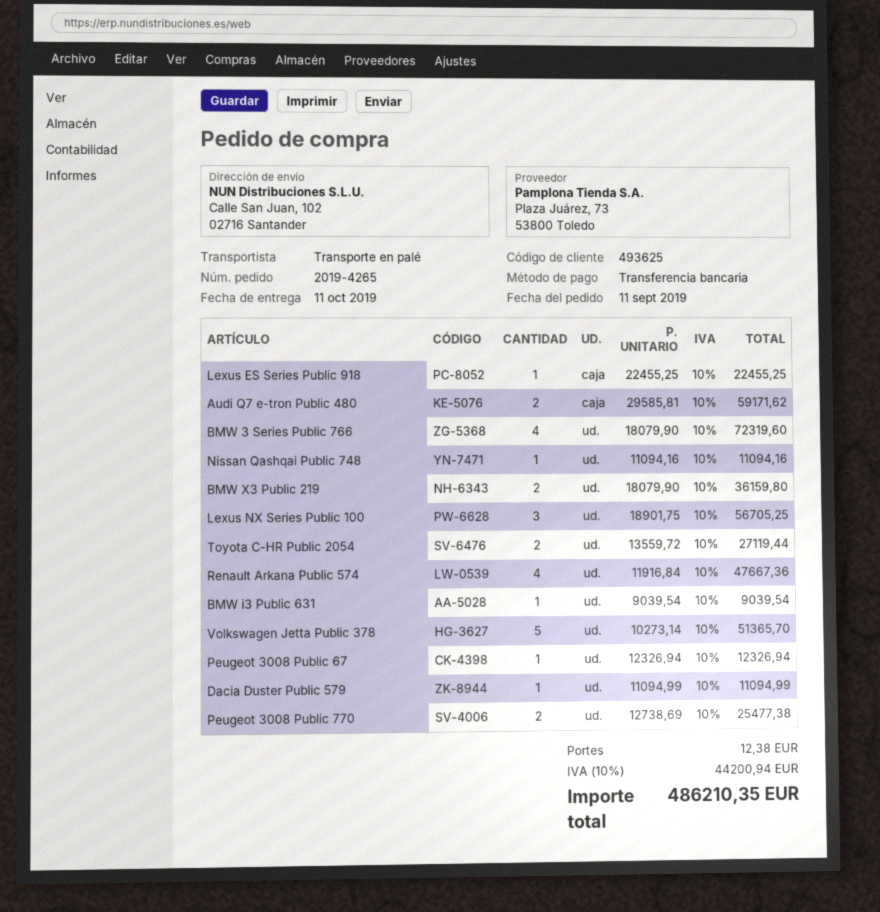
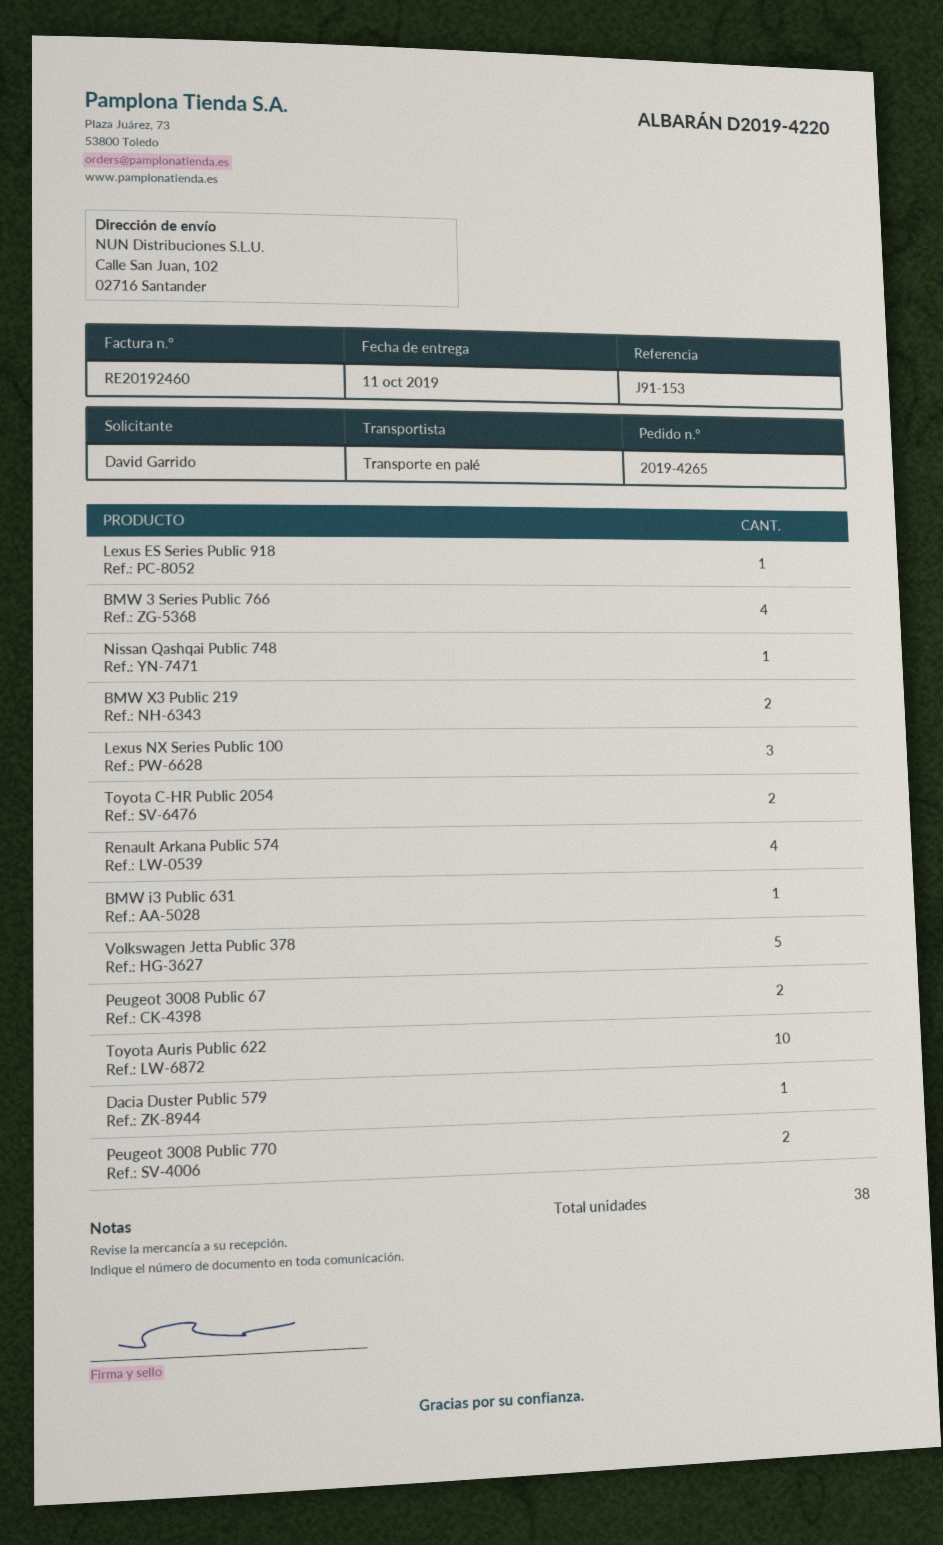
Audi Q7 e-tron Public 480: 2 -> none
Peugeot 3008 Public 67: 1 -> 2
Toyota Auris Public 622: none -> 10

